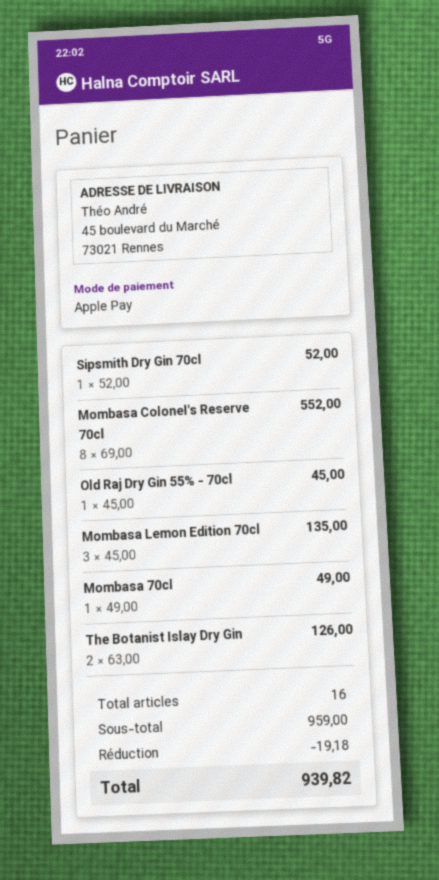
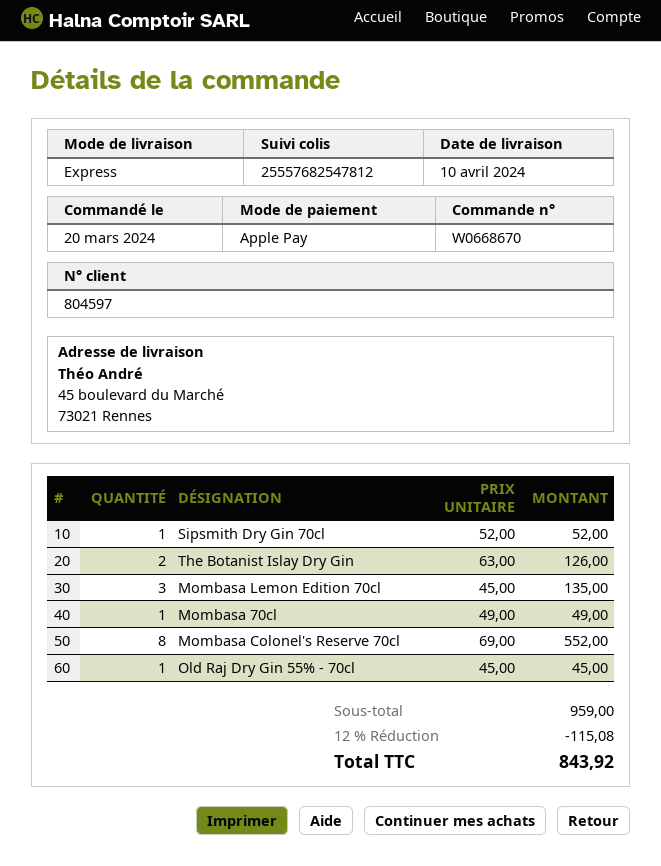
discount: 19.18 -> 115.08
total: 939.82 -> 843.92

